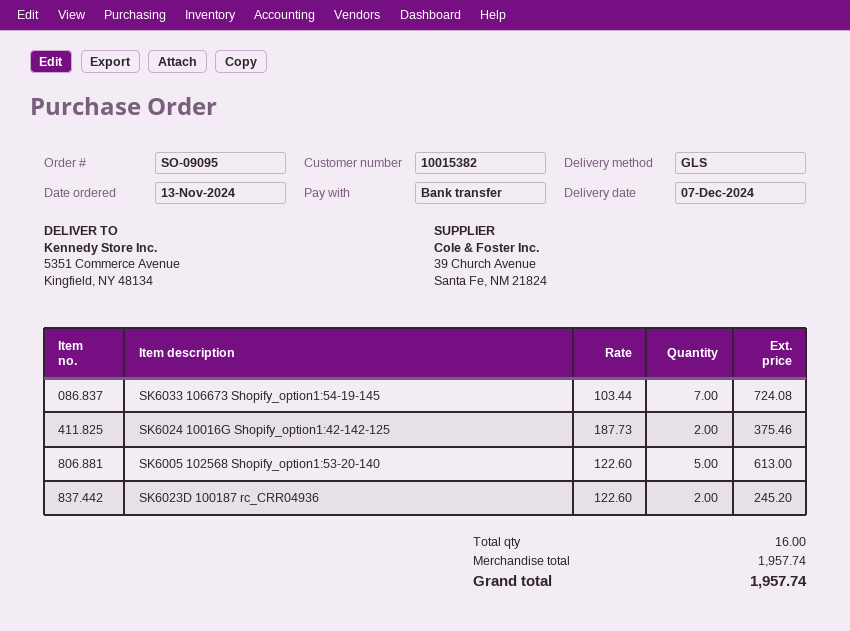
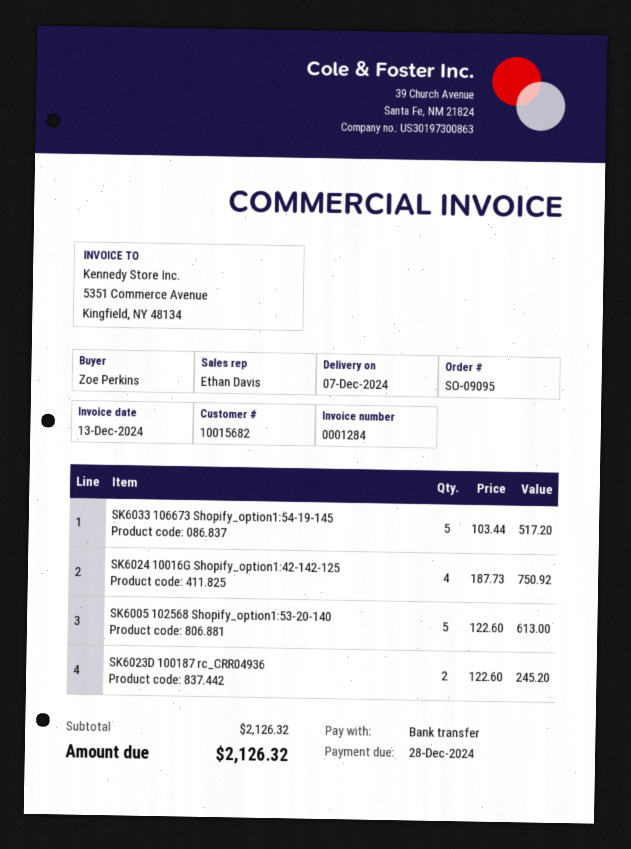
customer number: 10015382 -> 10015682
SK6033 106673 Shopify_option1:54-19-145: 7 x 103.44 = 724.08 -> 5 x 103.44 = 517.20
SK6024 10016G Shopify_option1:42-142-125: 2 x 187.73 = 375.46 -> 4 x 187.73 = 750.92
subtotal: 1957.74 -> 2126.32
total: 1957.74 -> 2126.32

